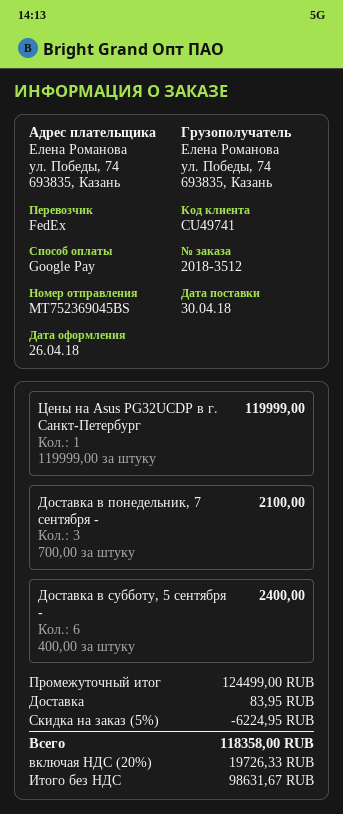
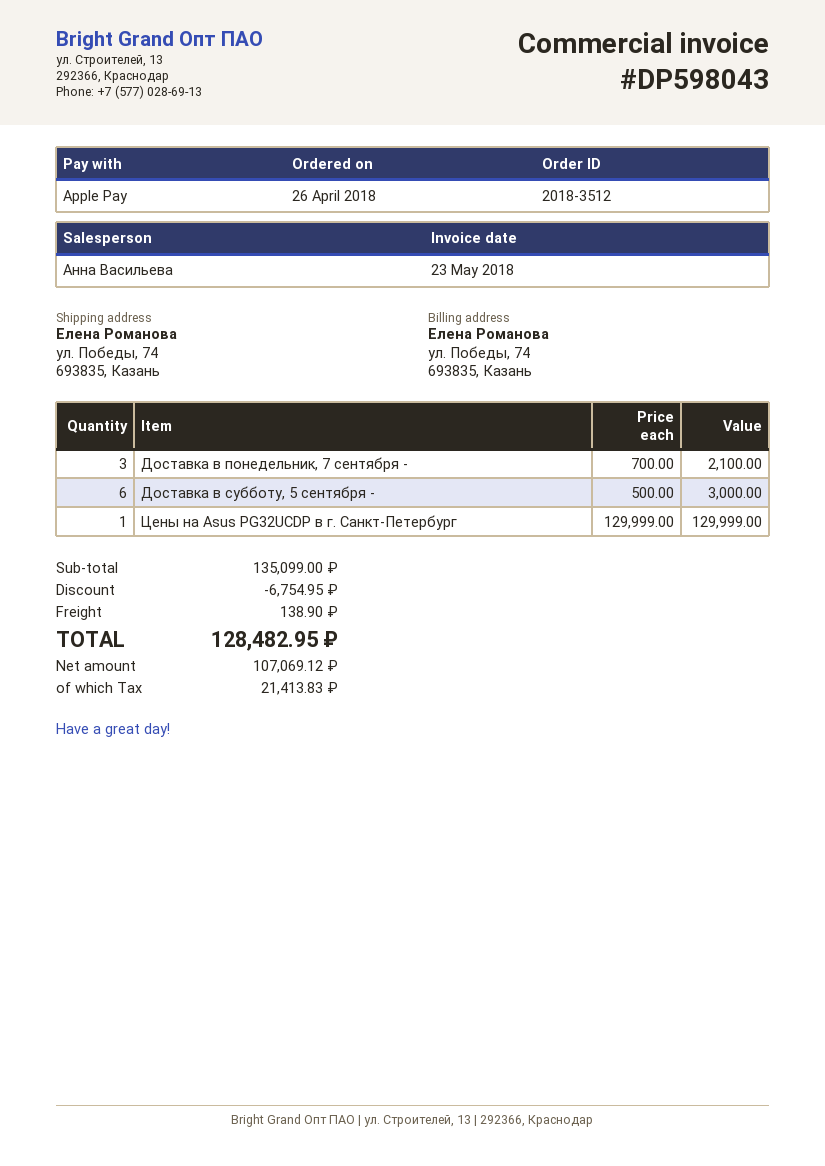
payment method: Google Pay -> Apple Pay
Цены на Asus PG32UCDP в г. Санкт-Петербург: 1 x 119999.00 = 119999.00 -> 1 x 129999.00 = 129999.00
Доставка в субботу, 5 сентября -: 6 x 400.00 = 2400.00 -> 6 x 500.00 = 3000.00
subtotal: 124499.00 -> 135099.00
discount: 6224.95 -> 6754.95
shipping: 83.95 -> 138.90
net: 98631.67 -> 107069.12
tax: 19726.33 -> 21413.83
total: 118358.00 -> 128482.95

